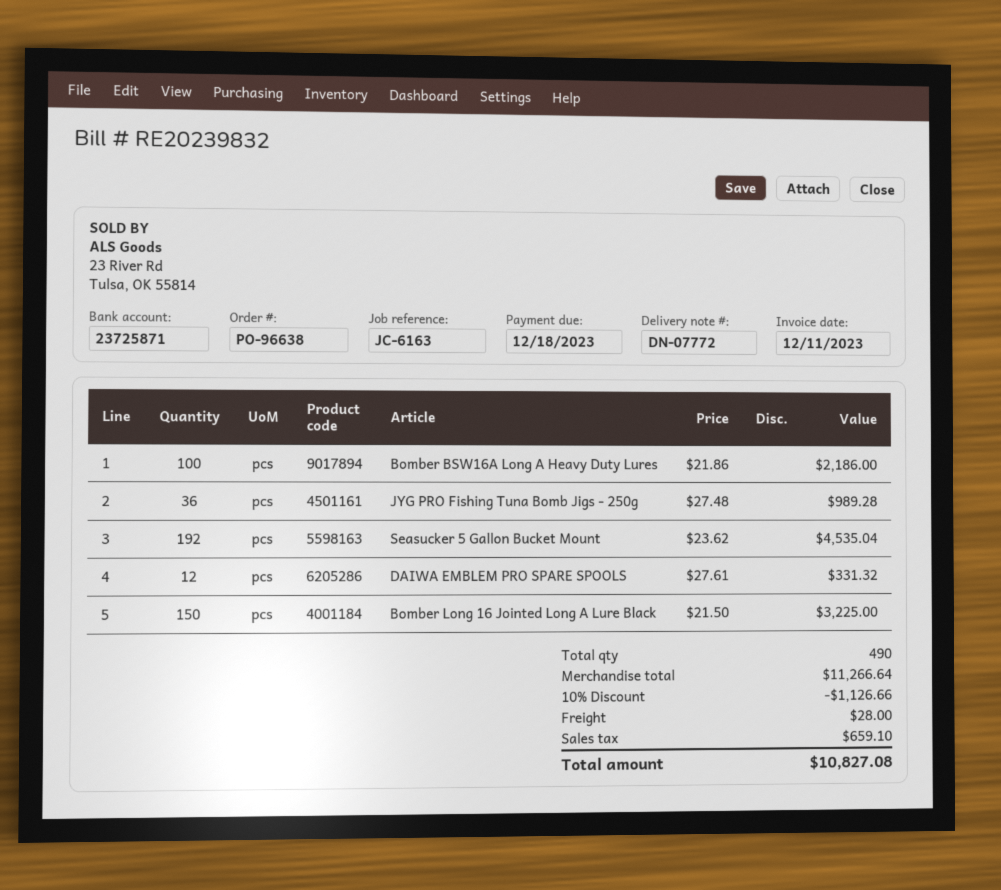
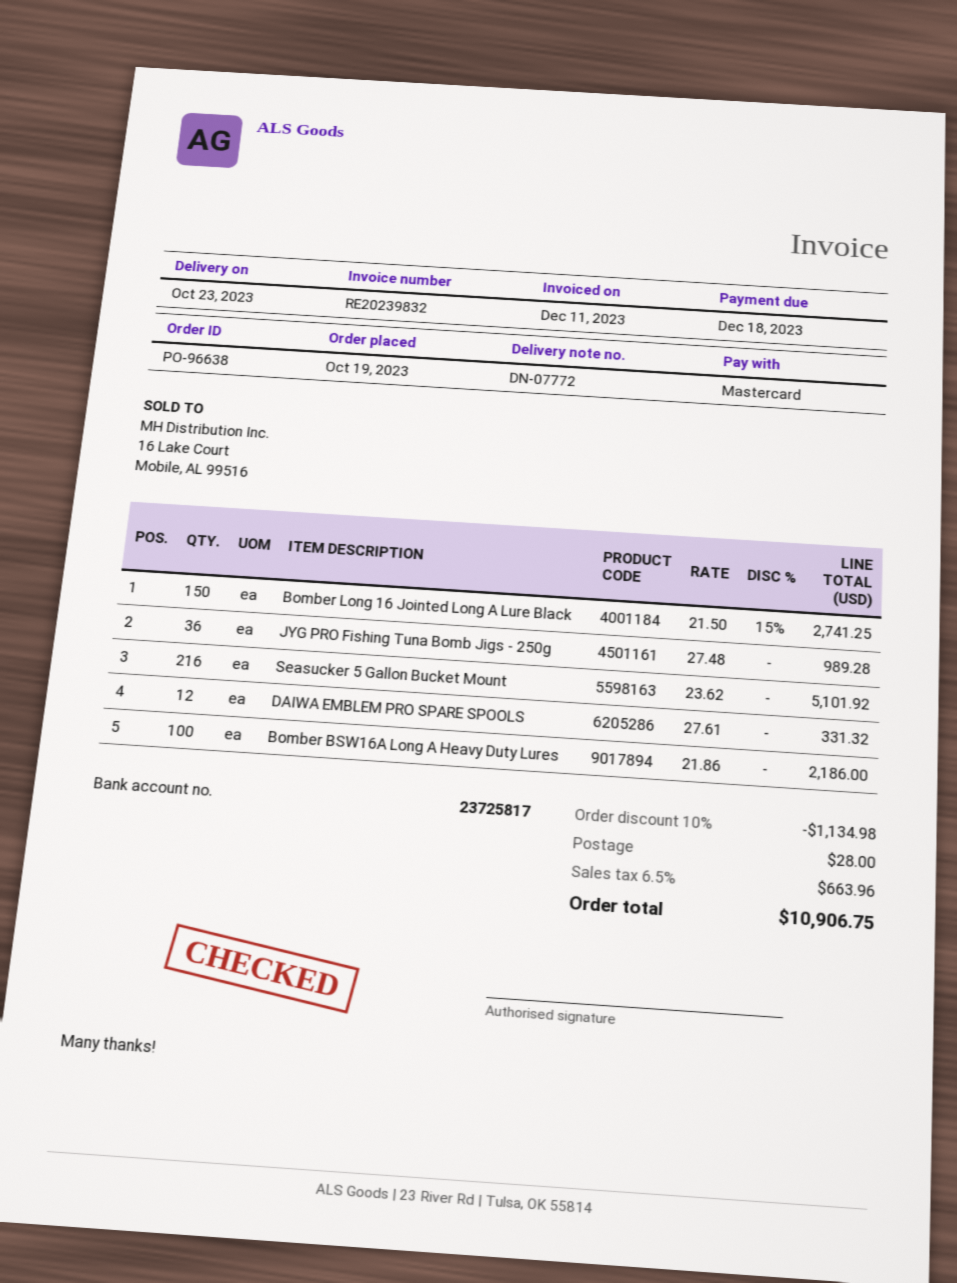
bank account: 23725871 -> 23725817
Seasucker 5 Gallon Bucket Mount: 192 x 23.62 = 4535.04 -> 216 x 23.62 = 5101.92
Bomber Long 16 Jointed Long A Lure Black: 150 x 21.50 = 3225.00 -> 150 x 21.50 - 15% = 2741.25
discount: 10% = 1126.66 -> 10% = 1134.98
tax: 659.10 -> 663.96
total: 10827.08 -> 10906.75

